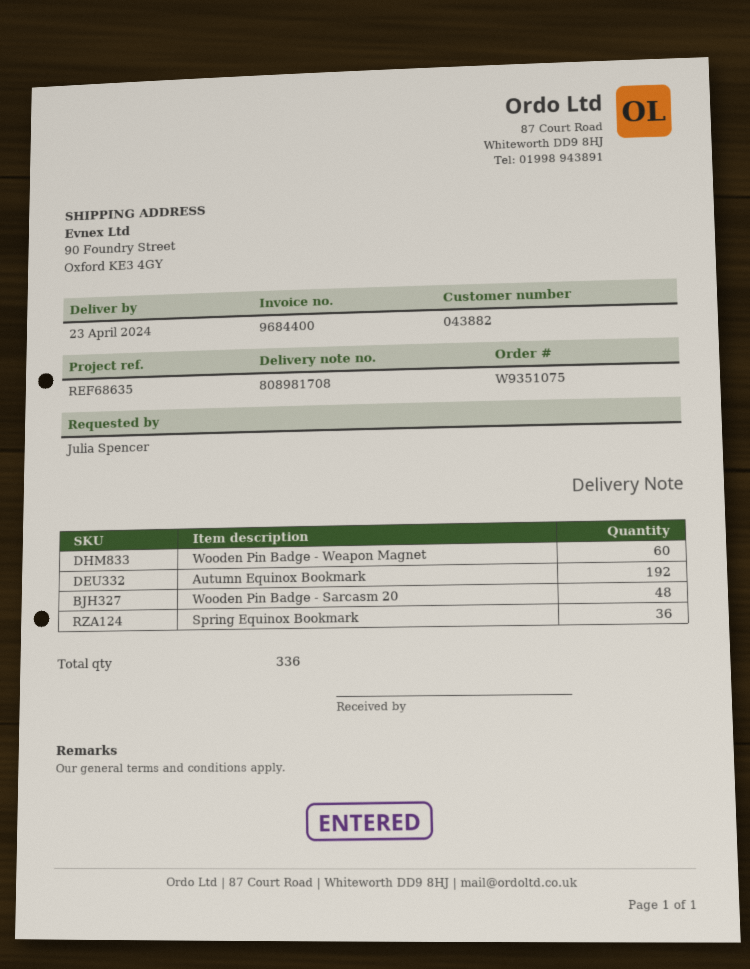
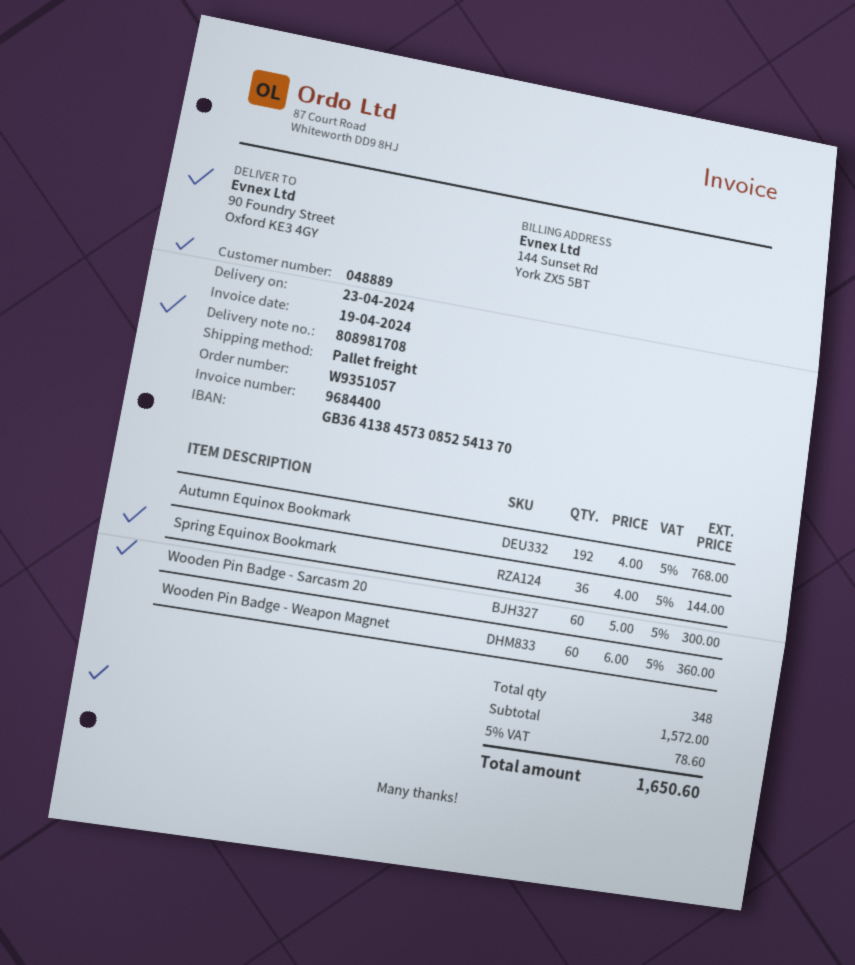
order number: W9351075 -> W9351057
customer number: 043882 -> 048889
Wooden Pin Badge - Sarcasm 20: 48 -> 60
total quantity: 336 -> 348

